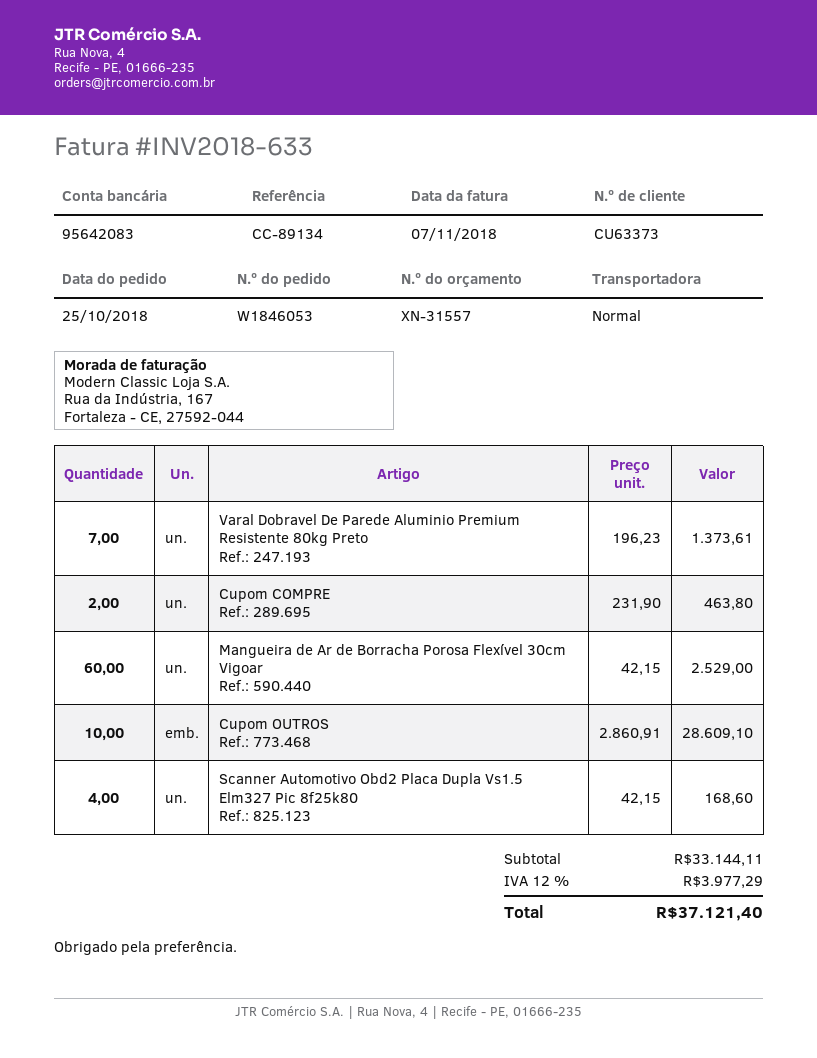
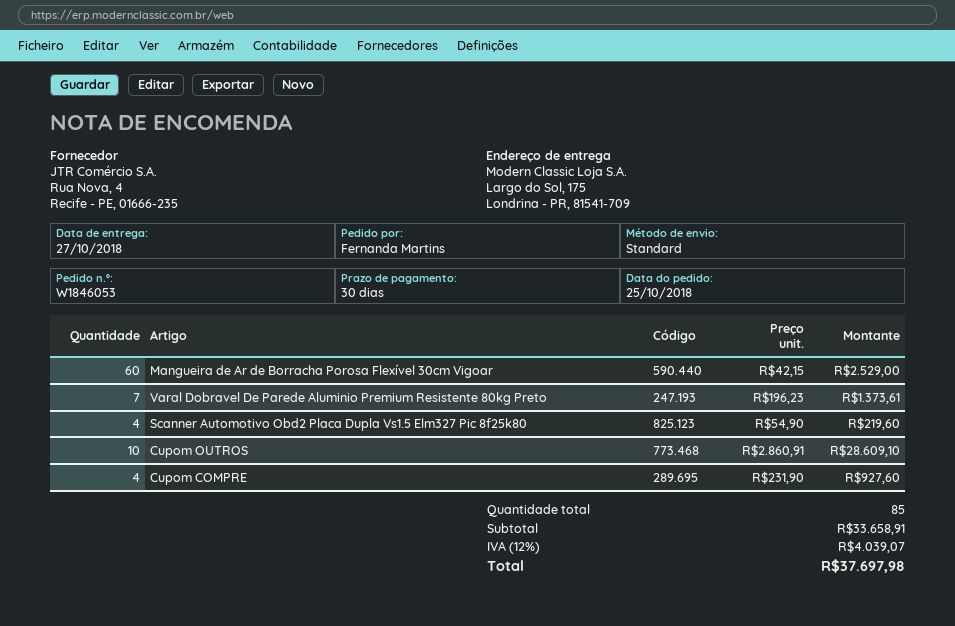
Cupom COMPRE: 2 x 231.90 = 463.80 -> 4 x 231.90 = 927.60
Scanner Automotivo Obd2 Placa Dupla Vs1.5 Elm327 Pic 8f25k80: 4 x 42.15 = 168.60 -> 4 x 54.90 = 219.60
subtotal: 33144.11 -> 33658.91
tax: 12% = 3977.29 -> 12% = 4039.07
total: 37121.40 -> 37697.98

